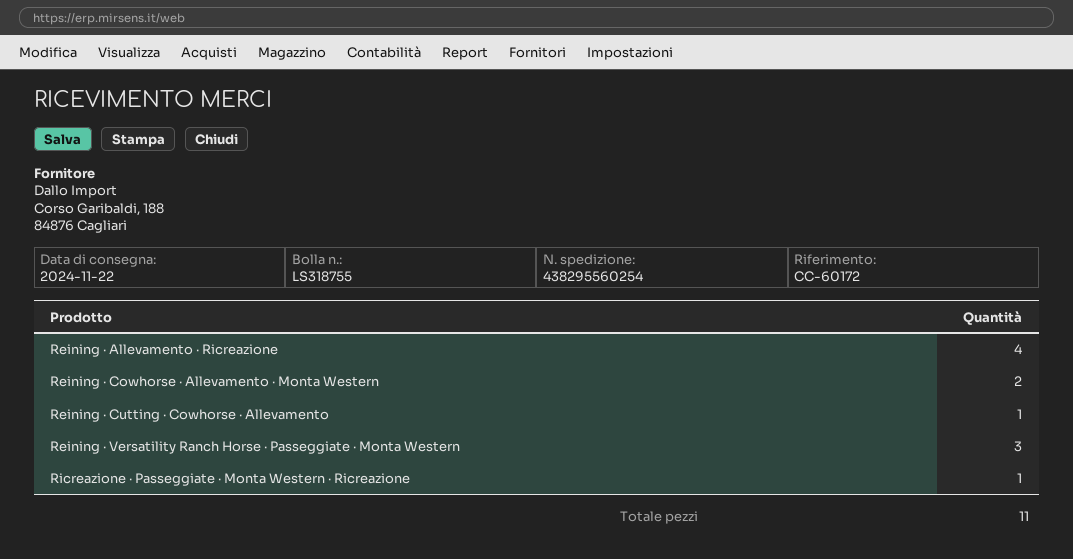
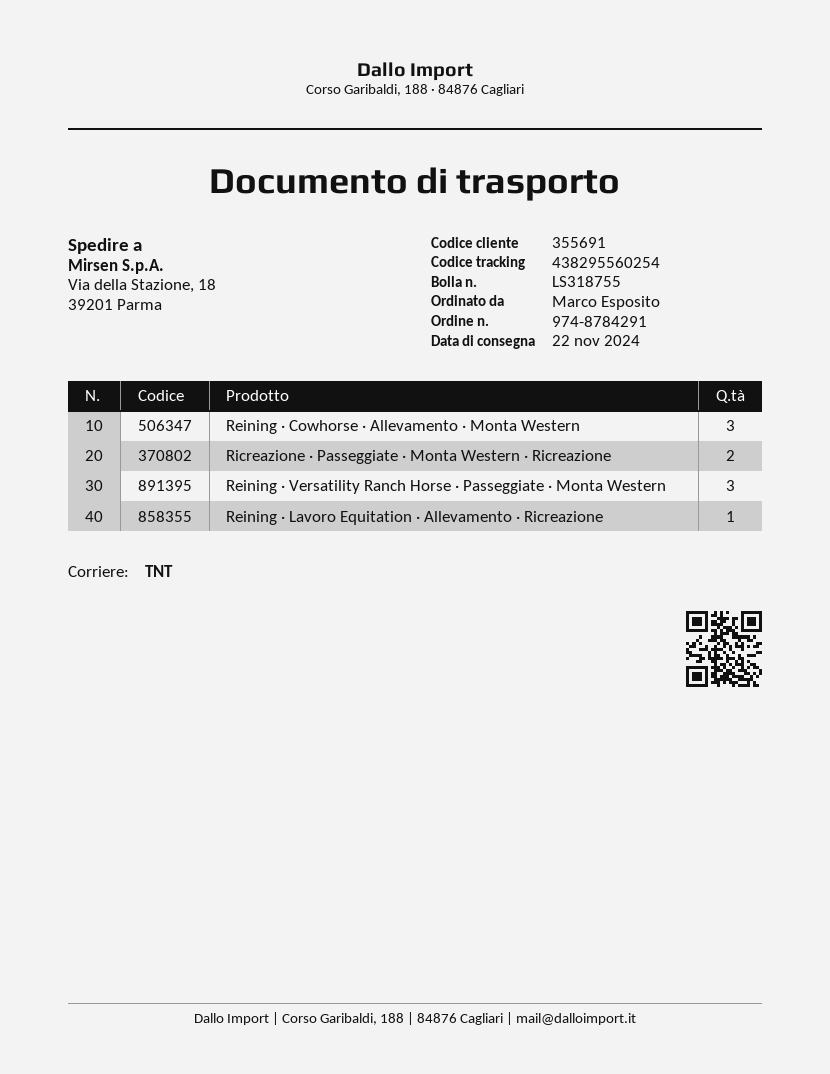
Reining · Allevamento · Ricreazione: 4 -> none
Reining · Cowhorse · Allevamento · Monta Western: 2 -> 3
Reining · Cutting · Cowhorse · Allevamento: 1 -> none
Ricreazione · Passeggiate · Monta Western · Ricreazione: 1 -> 2
Reining · Lavoro Equitation · Allevamento · Ricreazione: none -> 1

